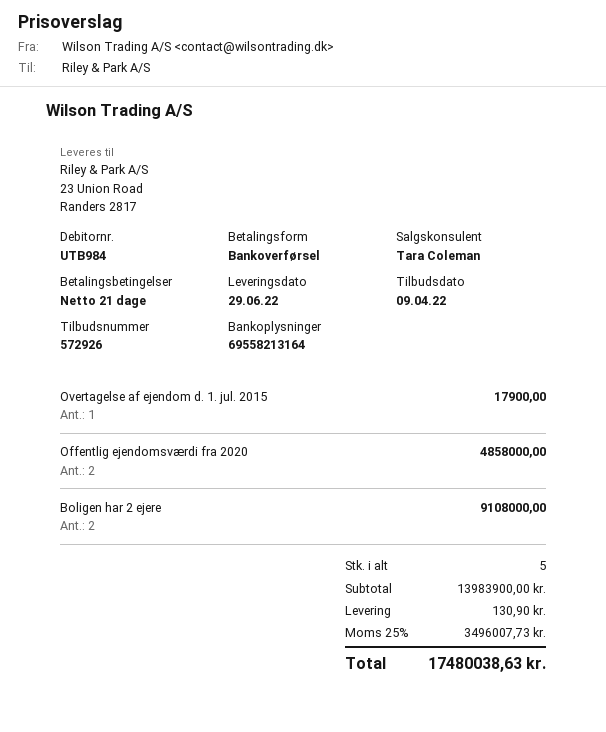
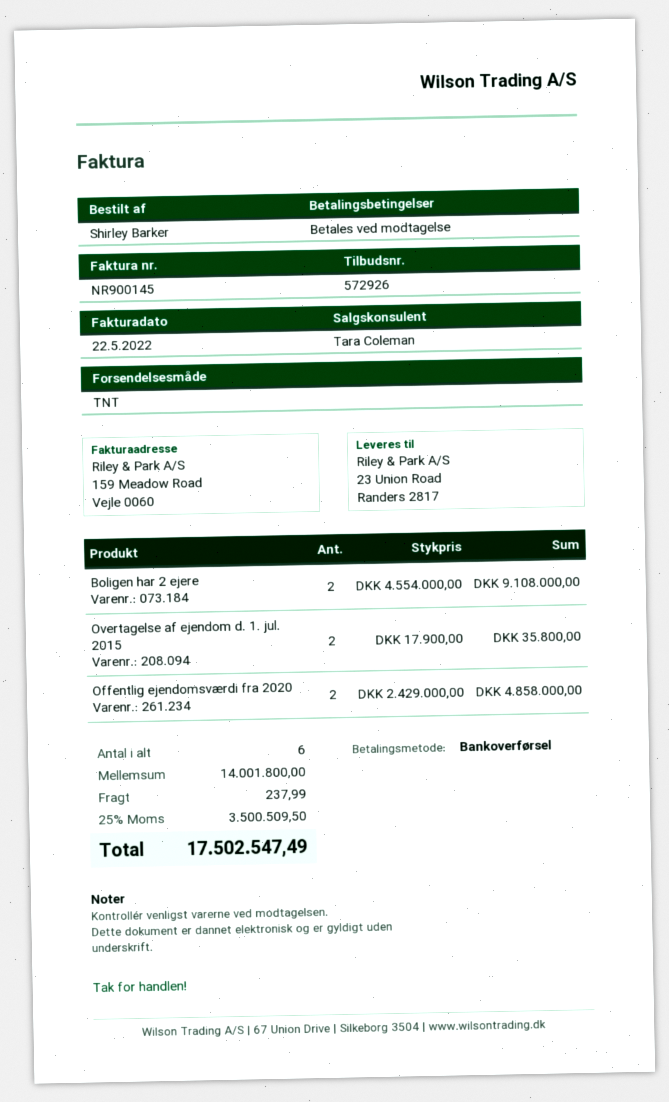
payment terms: 21 days -> on receipt
Overtagelse af ejendom d. 1. jul. 2015: 1 for 17900.00 -> 2 for 35800.00
total quantity: 5 -> 6
subtotal: 13983900.00 -> 14001800.00
shipping: 130.90 -> 237.99
tax: 25% = 3496007.73 -> 25% = 3500509.50
total: 17480038.63 -> 17502547.49

